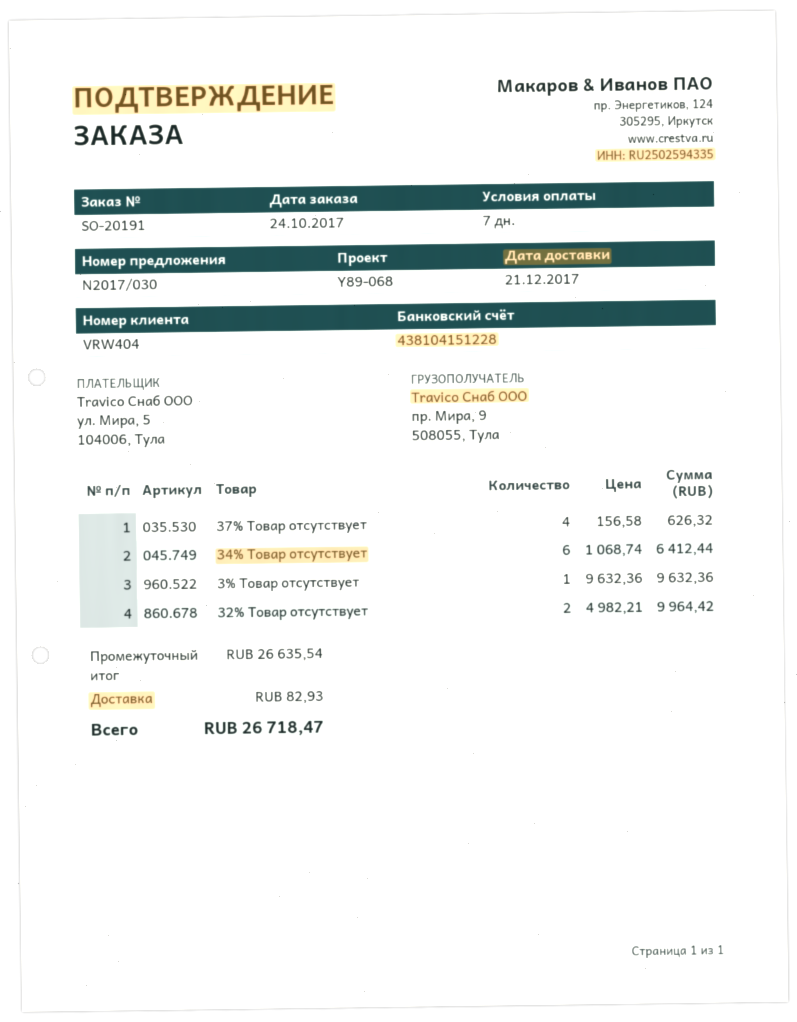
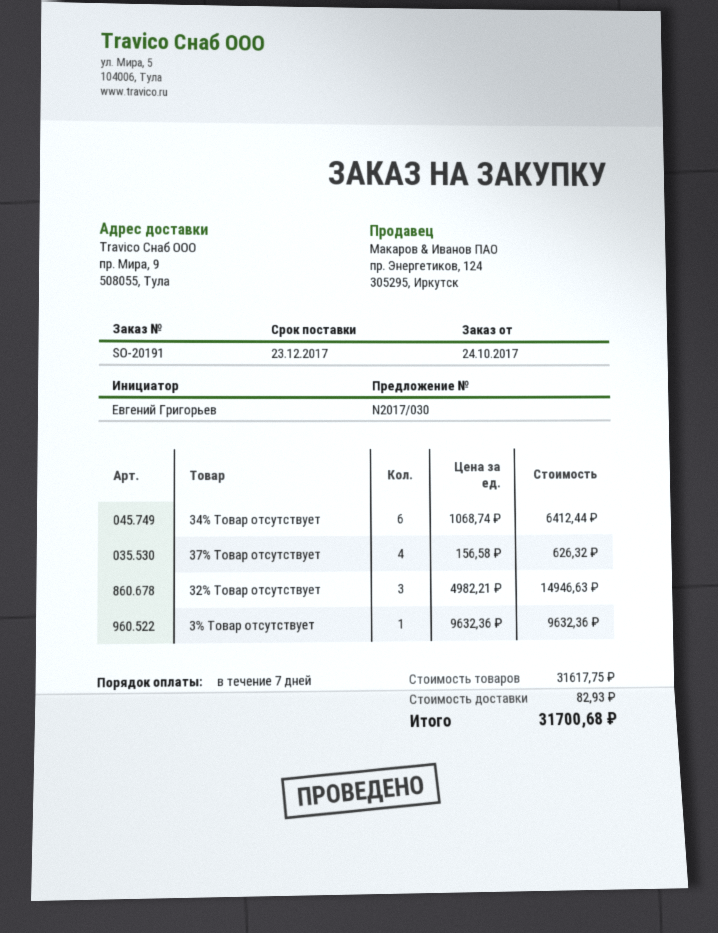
delivery date: 2017-12-21 -> 2017-12-23
32% Товар отсутствует: 2 x 4982.21 = 9964.42 -> 3 x 4982.21 = 14946.63
subtotal: 26635.54 -> 31617.75
total: 26718.47 -> 31700.68

